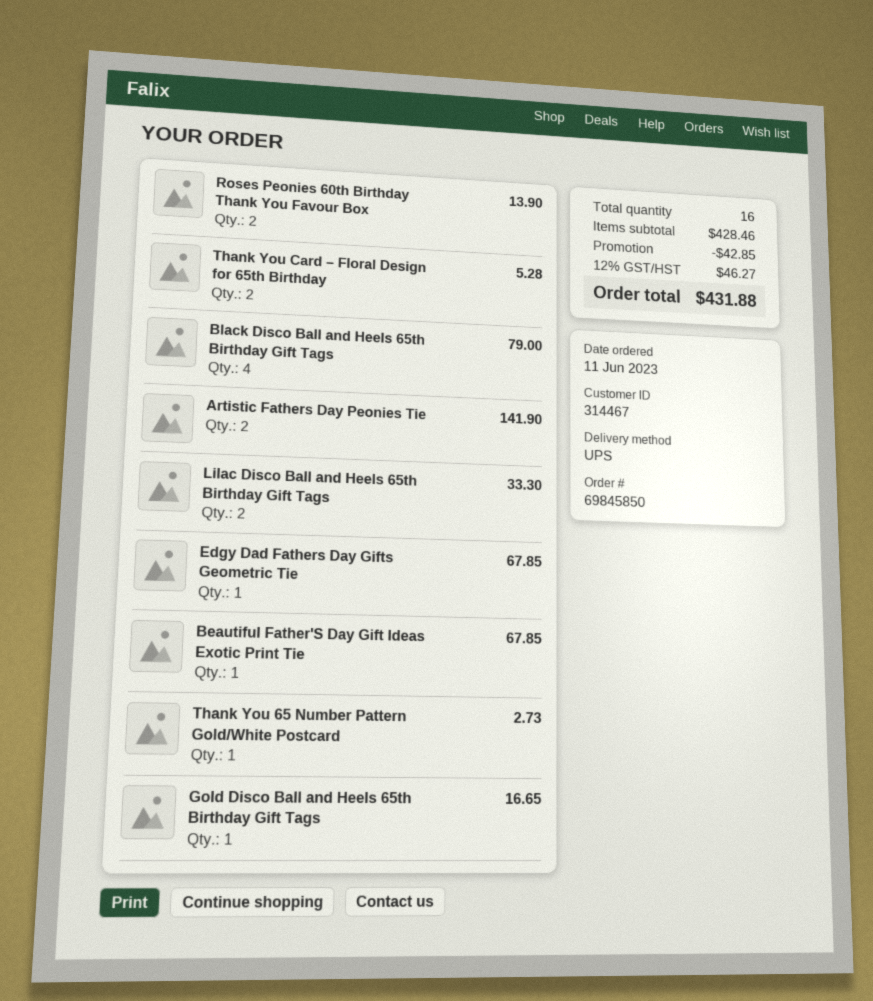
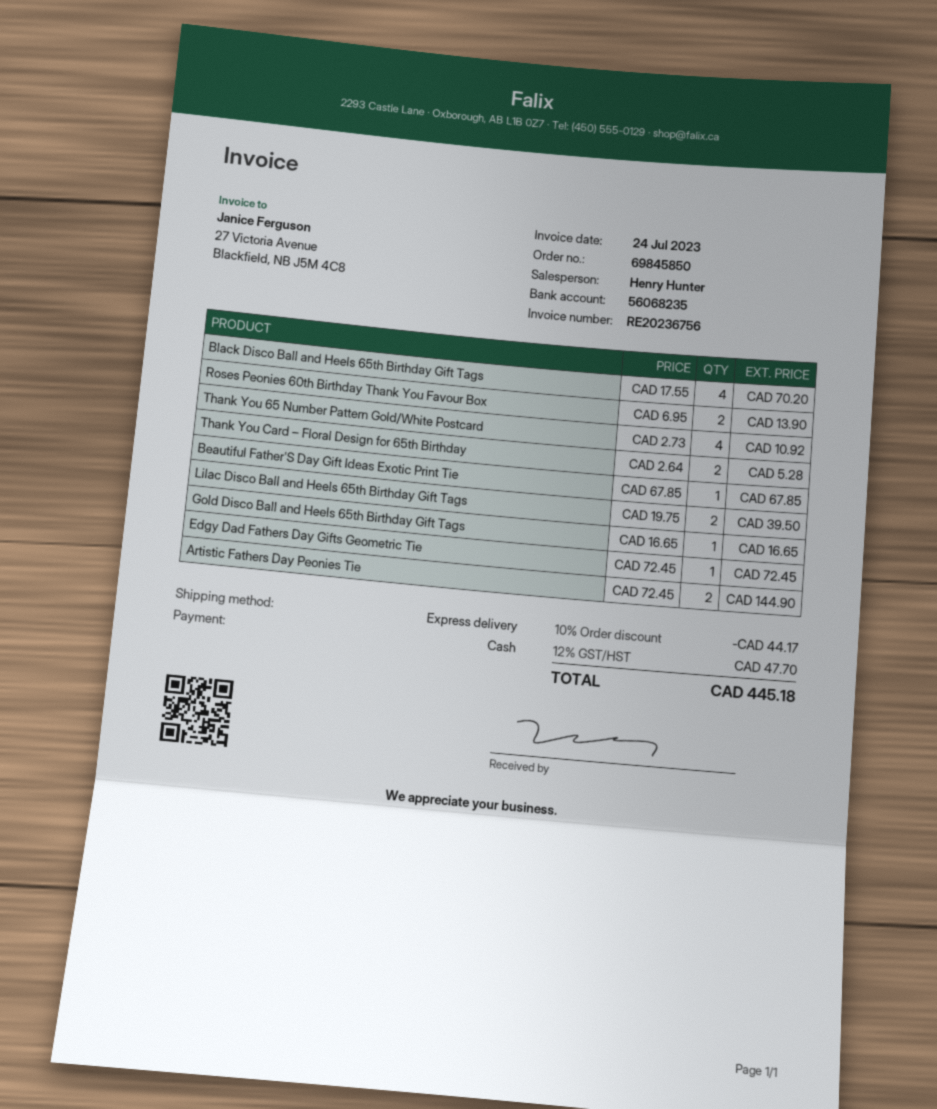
shipping method: UPS -> express
Black Disco Ball and Heels 65th Birthday Gift Tags: 4 for 79.00 -> 4 for 70.20
Artistic Fathers Day Peonies Tie: 2 for 141.90 -> 2 for 144.90
Lilac Disco Ball and Heels 65th Birthday Gift Tags: 2 for 33.30 -> 2 for 39.50
Edgy Dad Fathers Day Gifts Geometric Tie: 1 for 67.85 -> 1 for 72.45
Thank You 65 Number Pattern Gold/White Postcard: 1 for 2.73 -> 4 for 10.92
discount: 42.85 -> 44.17
tax: 12% = 46.27 -> 12% = 47.70
total: 431.88 -> 445.18

